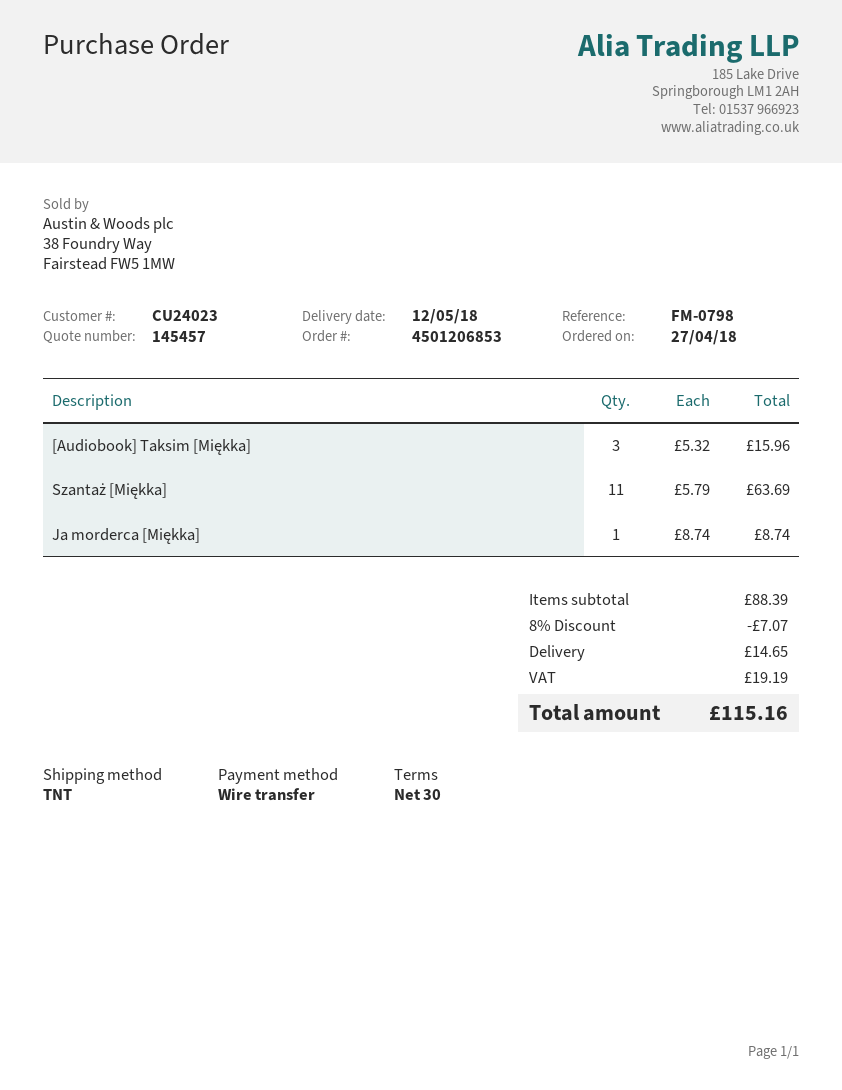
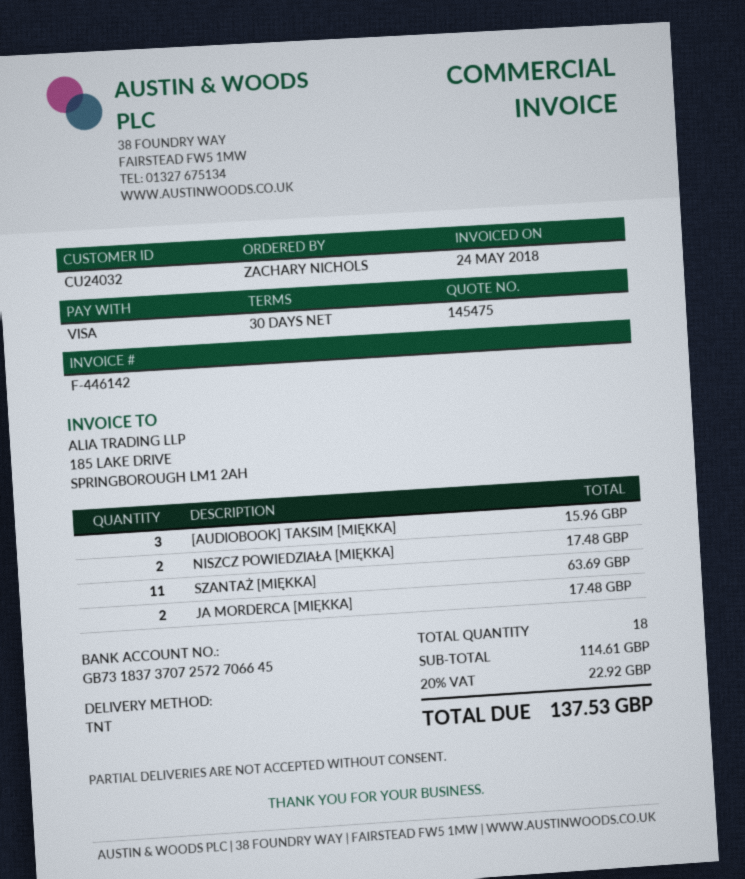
quote number: 145457 -> 145475
customer number: CU24023 -> CU24032
payment method: bank transfer -> Visa
Ja morderca [Miękka]: 1 for 8.74 -> 2 for 17.48
NISZCZ POWIEDZIAŁA [MIĘKKA]: none -> 2 for 17.48
subtotal: 88.39 -> 114.61
discount: 8% = 7.07 -> none
shipping: 14.65 -> none
tax: 19.19 -> 22.92
total: 115.16 -> 137.53

